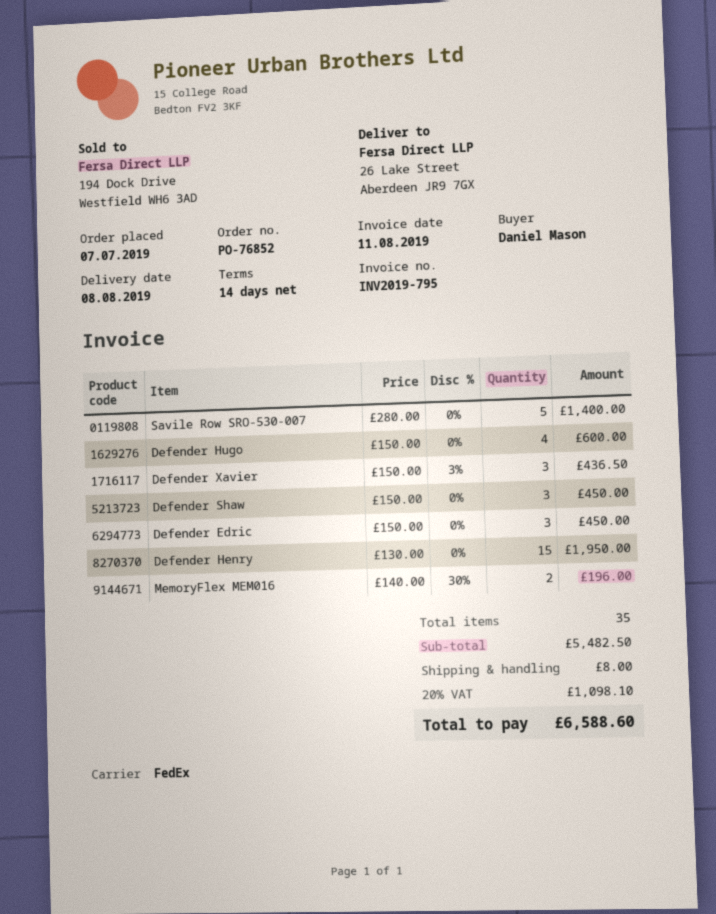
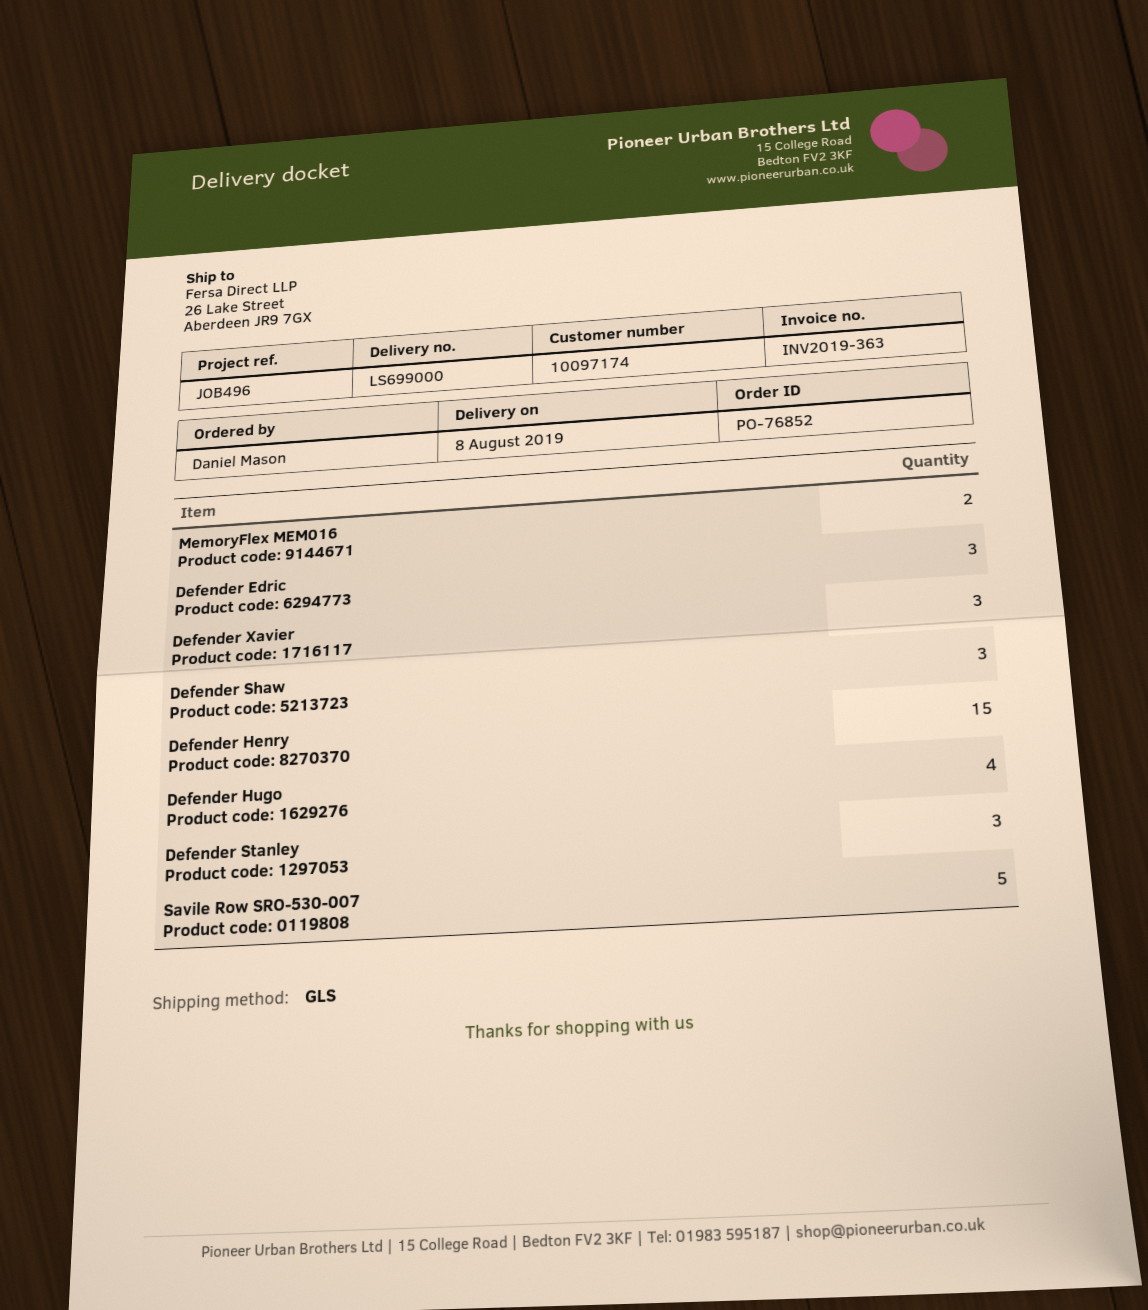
invoice number: INV2019-795 -> INV2019-363
shipping method: FedEx -> GLS
Defender Stanley: none -> 3

